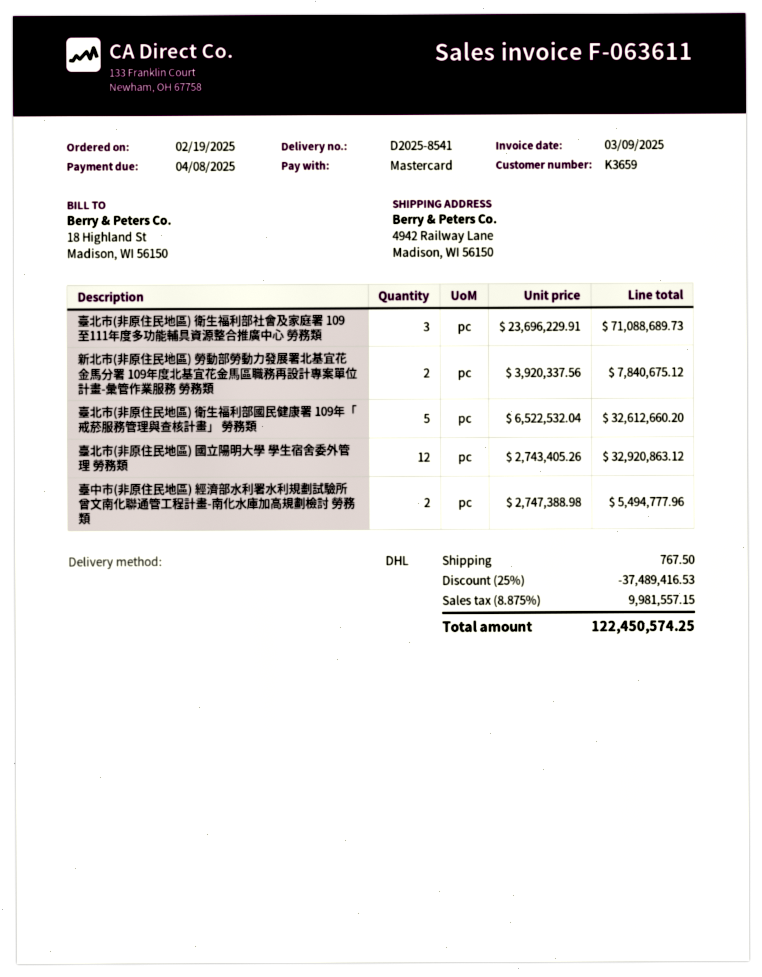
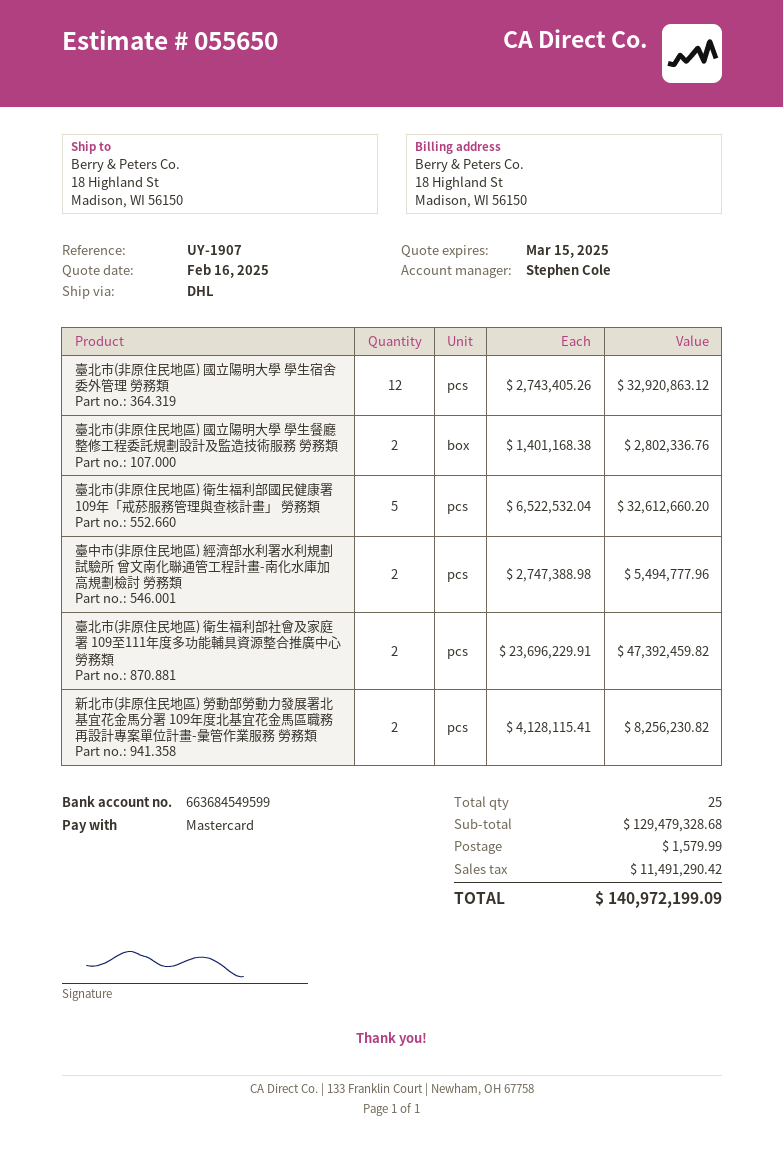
ship to: 4942 Railway Lane, Madison, WI 56150 -> 18 Highland St, Madison, WI 56150
臺北市(非原住民地區) 衛生福利部社會及家庭署 109至111年度多功能輔具資源整合推廣中心 勞務類: 3 x 23696229.91 = 71088689.73 -> 2 x 23696229.91 = 47392459.82
新北市(非原住民地區) 勞動部勞動力發展署北基宜花金馬分署 109年度北基宜花金馬區職務再設計專案單位計畫-彙管作業服務 勞務類: 2 x 3920337.56 = 7840675.12 -> 2 x 4128115.41 = 8256230.82
臺北市(非原住民地區) 國立陽明大學 學生餐廳整修工程委託規劃設計及監造技術服務 勞務類: none -> 2 x 1401168.38 = 2802336.76
discount: 25% = 37489416.53 -> none
shipping: 767.50 -> 1579.99
tax: 9981557.15 -> 11491290.42
total: 122450574.25 -> 140972199.09

